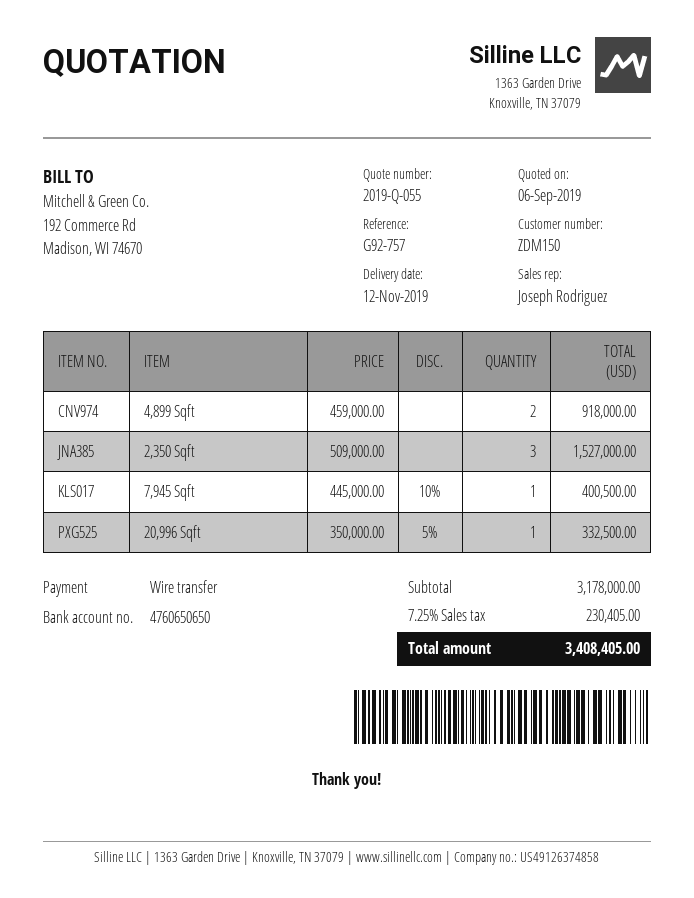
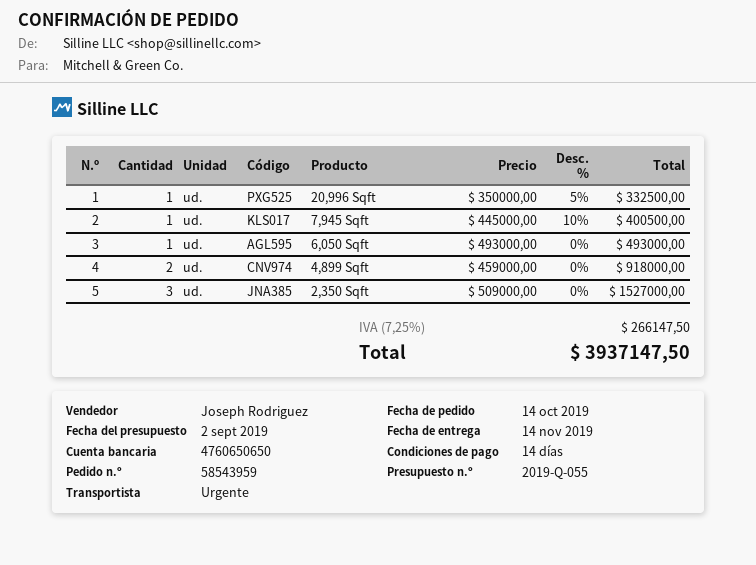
quote date: 2019-09-06 -> 2019-09-02
delivery date: 2019-11-12 -> 2019-11-14
6,050 Sqft: none -> 1 x 493000.00 = 493000.00
tax: 7.25% = 230405.00 -> 7.25% = 266147.50
total: 3408405.00 -> 3937147.50

